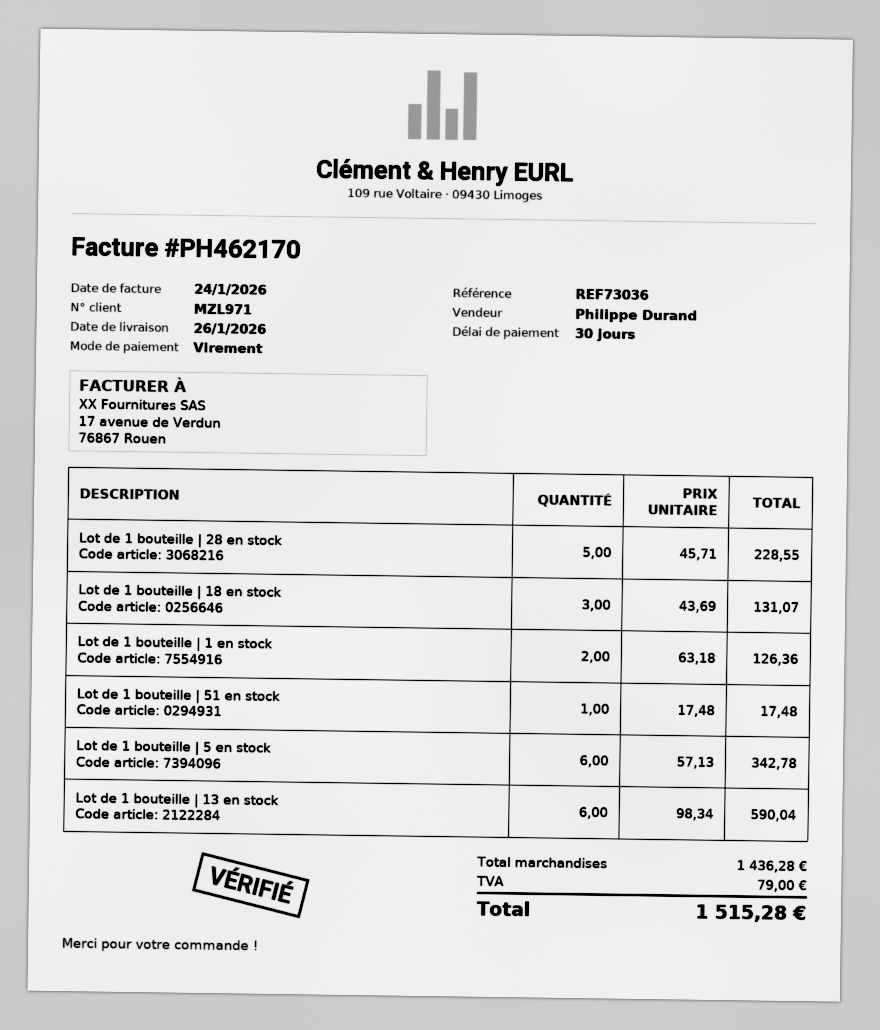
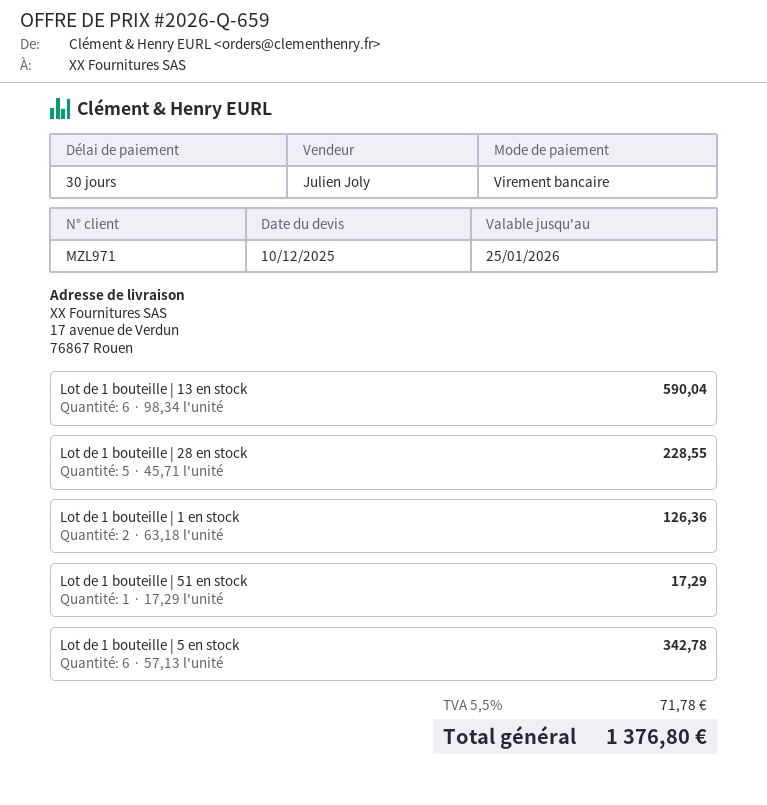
sales rep: Philippe Durand -> Julien Joly
Lot de 1 bouteille | 18 en stock: 3 x 43.69 = 131.07 -> none
Lot de 1 bouteille | 51 en stock: 1 x 17.48 = 17.48 -> 1 x 17.29 = 17.29
tax: 79.00 -> 71.78
total: 1515.28 -> 1376.80

